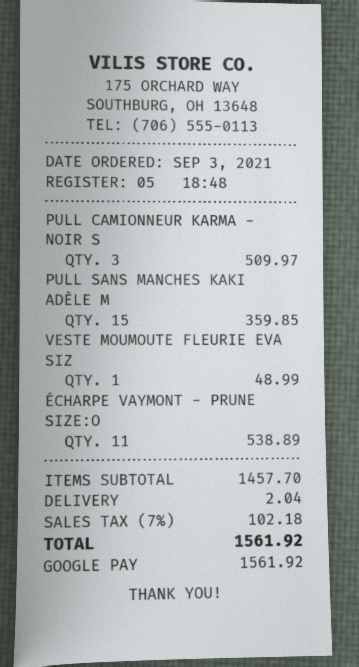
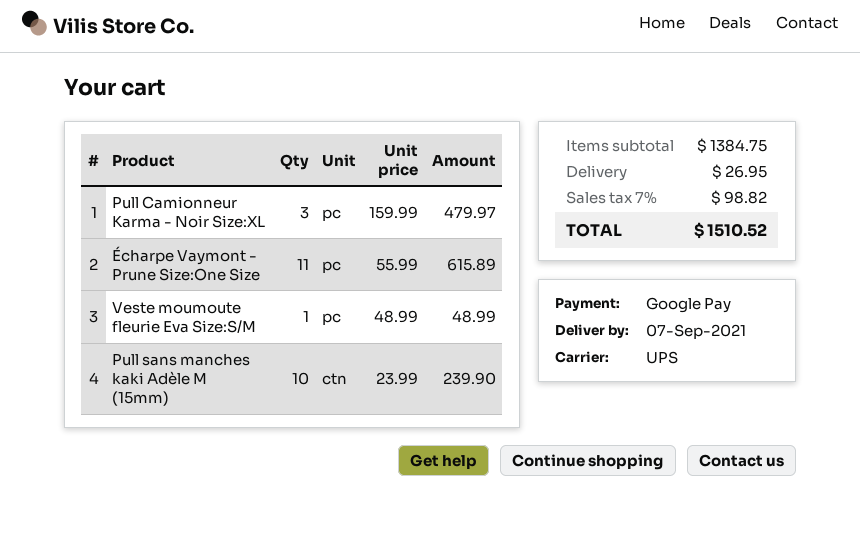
PULL CAMIONNEUR KARMA - NOIR S: 3 for 509.97 -> 3 for 479.97
PULL SANS MANCHES KAKI ADÈLE M: 15 for 359.85 -> 10 for 239.90
ÉCHARPE VAYMONT - PRUNE SIZE:O: 11 for 538.89 -> 11 for 615.89
subtotal: 1457.70 -> 1384.75
shipping: 2.04 -> 26.95
tax: 7% = 102.18 -> 7% = 98.82
total: 1561.92 -> 1510.52

